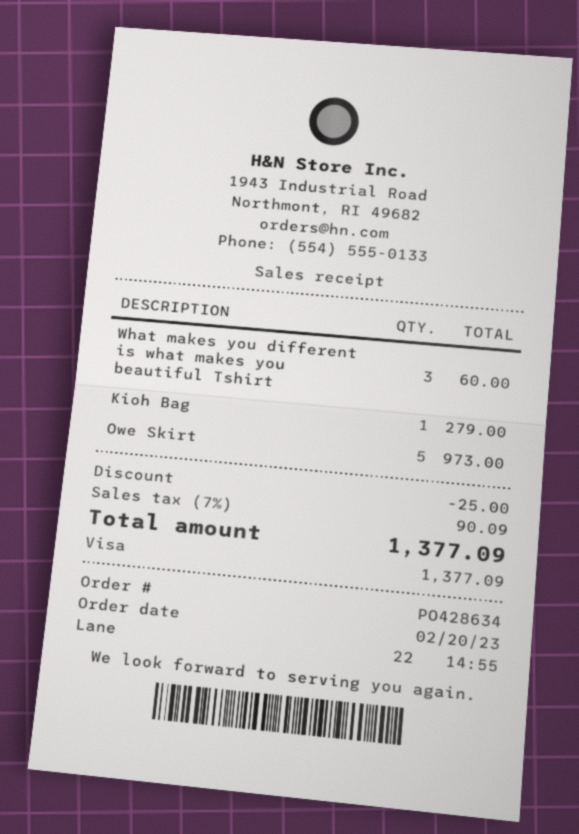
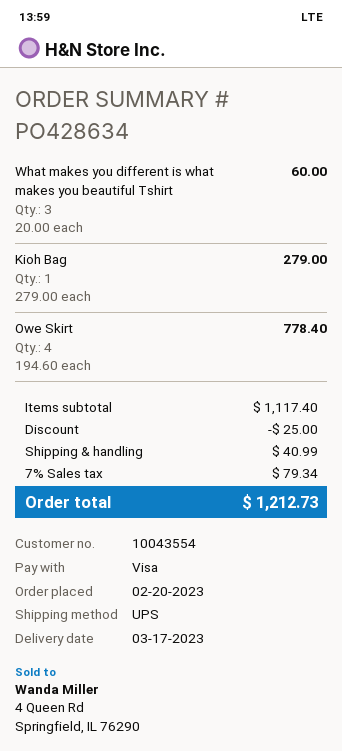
Owe Skirt: 5 for 973.00 -> 4 for 778.40
shipping: none -> 40.99
tax: 7% = 90.09 -> 7% = 79.34
total: 1377.09 -> 1212.73

